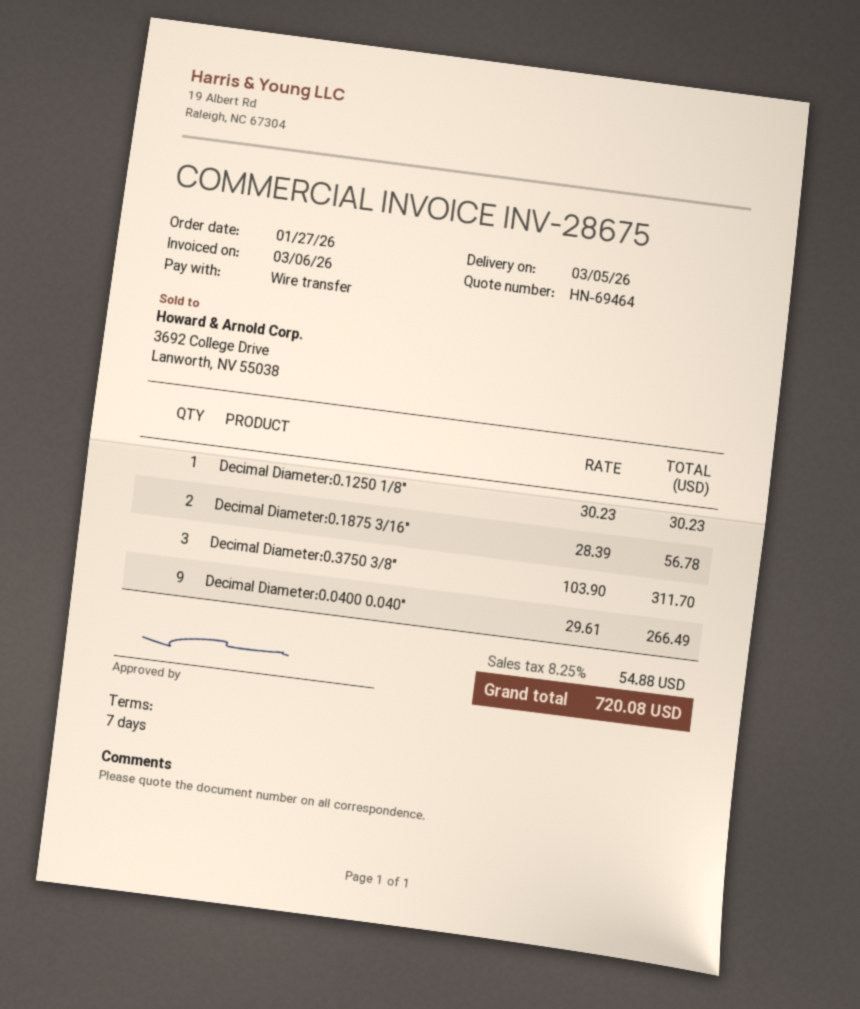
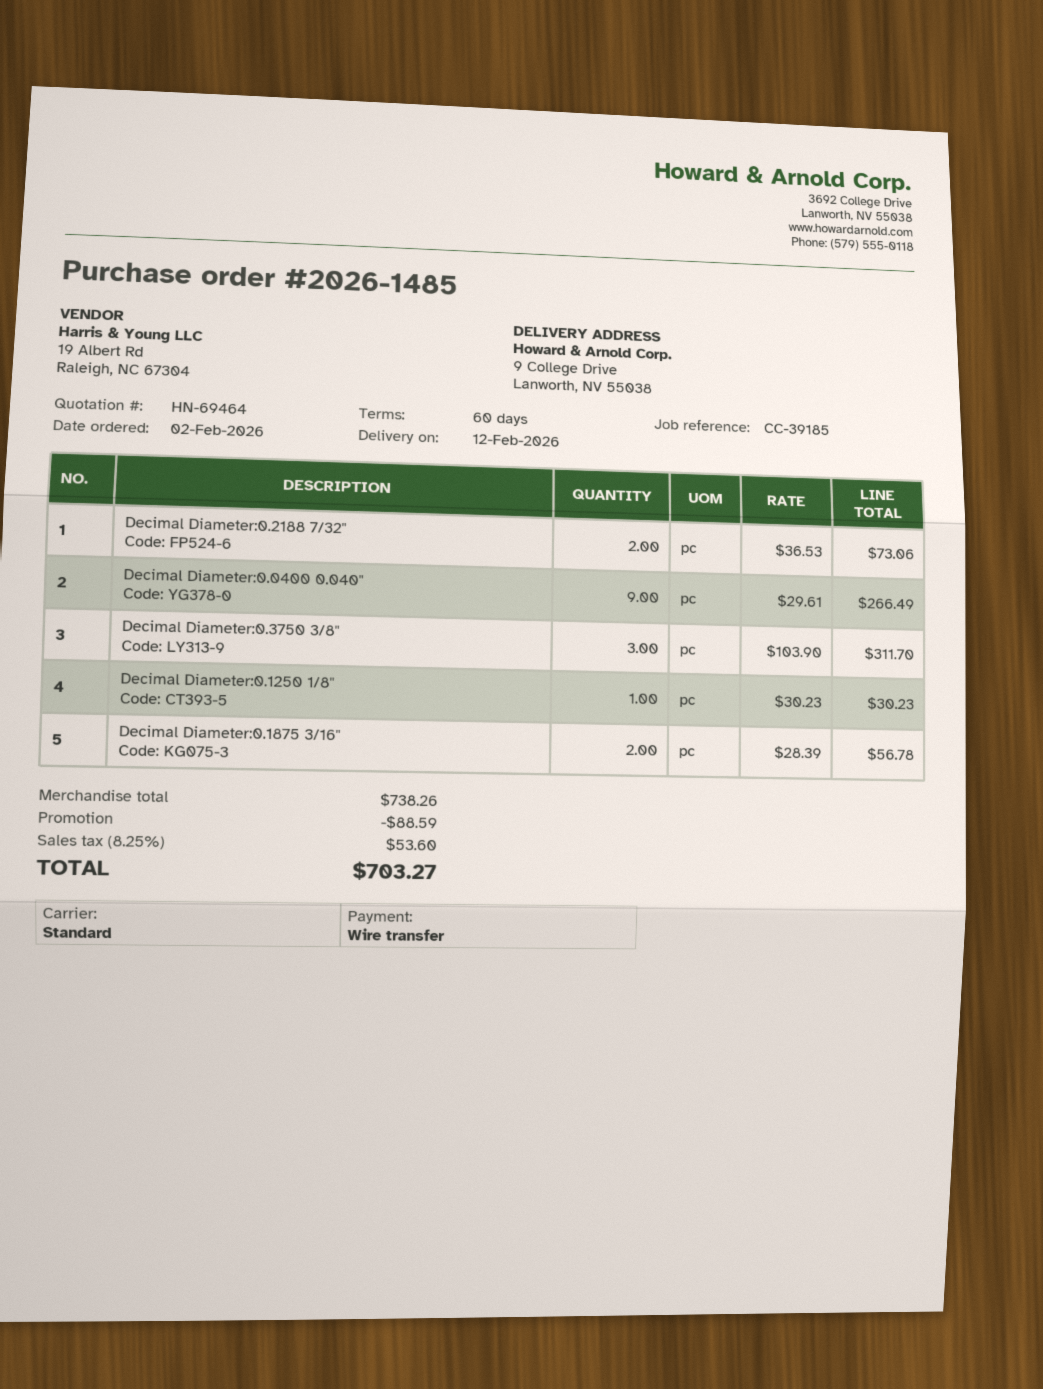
order date: 2026-01-27 -> 2026-02-02
delivery date: 2026-03-05 -> 2026-02-12
payment terms: 7 days -> 60 days
Decimal Diameter:0.2188 7/32": none -> 2 x 36.53 = 73.06
discount: none -> 88.59
tax: 8.25% = 54.88 -> 8.25% = 53.60
total: 720.08 -> 703.27

